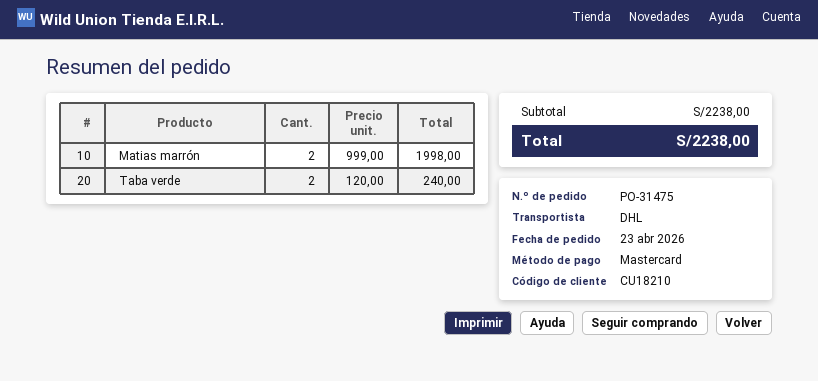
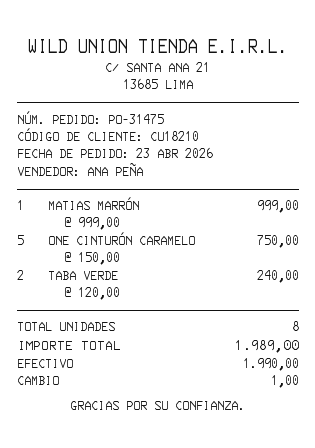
payment method: Mastercard -> cash
Matias marrón: 2 x 999.00 = 1998.00 -> 1 x 999.00 = 999.00
ONE CINTURÓN CARAMELO: none -> 5 x 150.00 = 750.00
total: 2238.00 -> 1989.00

